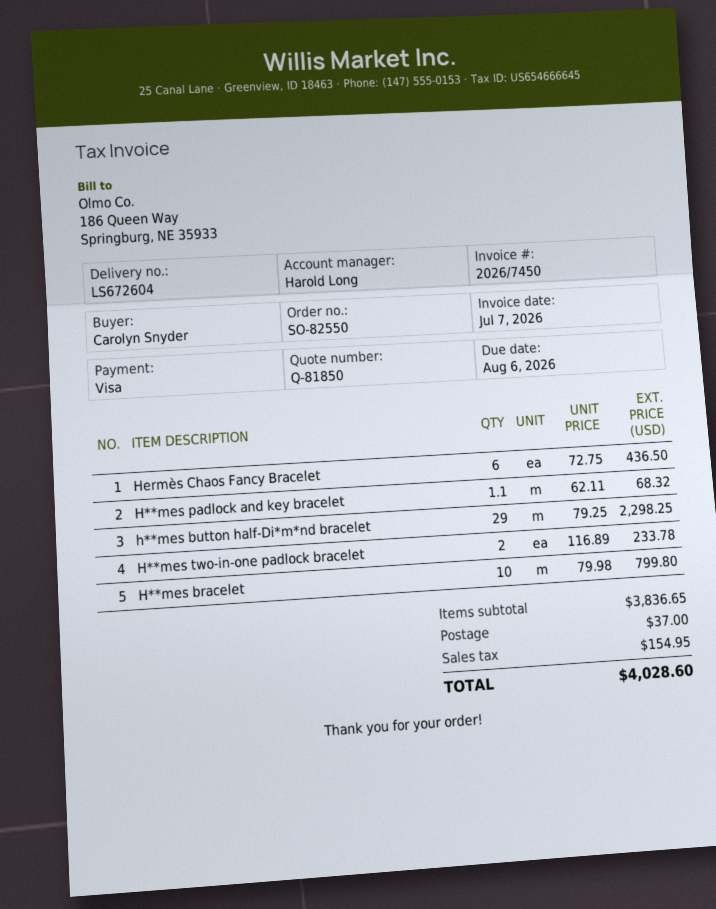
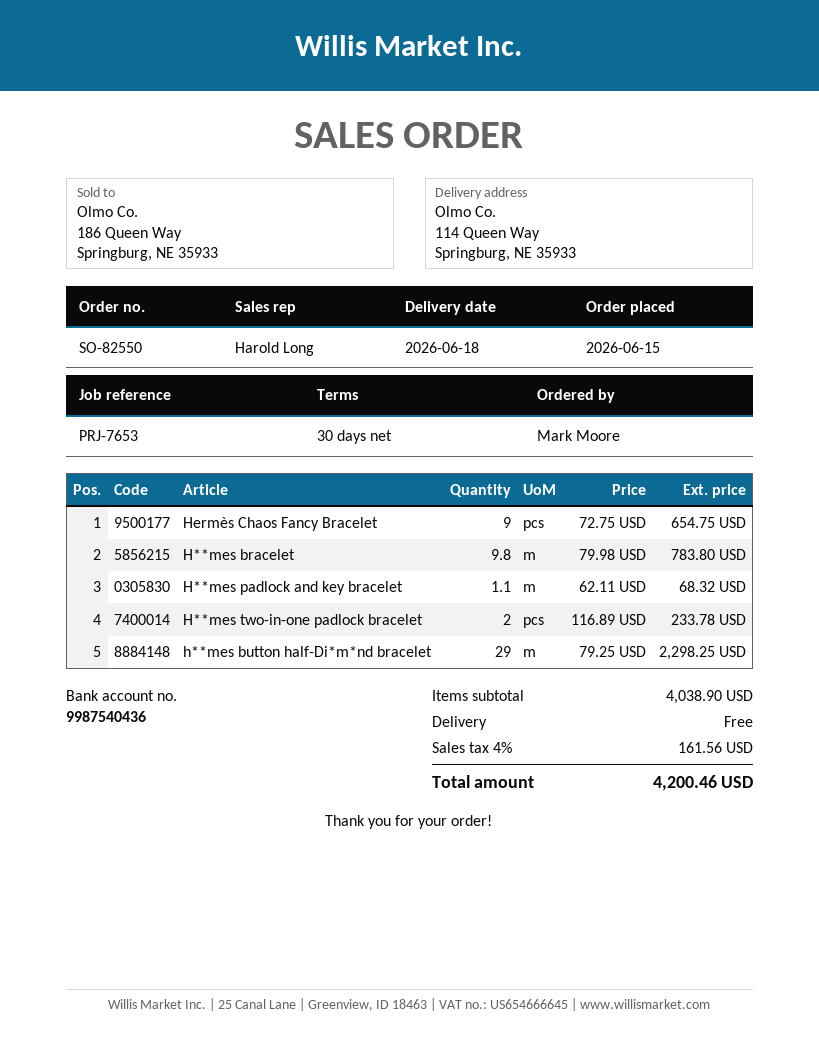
ordered by: Carolyn Snyder -> Mark Moore
Hermès Chaos Fancy Bracelet: 6 x 72.75 = 436.50 -> 9 x 72.75 = 654.75
H**mes bracelet: 10 x 79.98 = 799.80 -> 9.8 x 79.98 = 783.80
subtotal: 3836.65 -> 4038.90
shipping: 37.00 -> 0.00
tax: 154.95 -> 161.56
total: 4028.60 -> 4200.46

